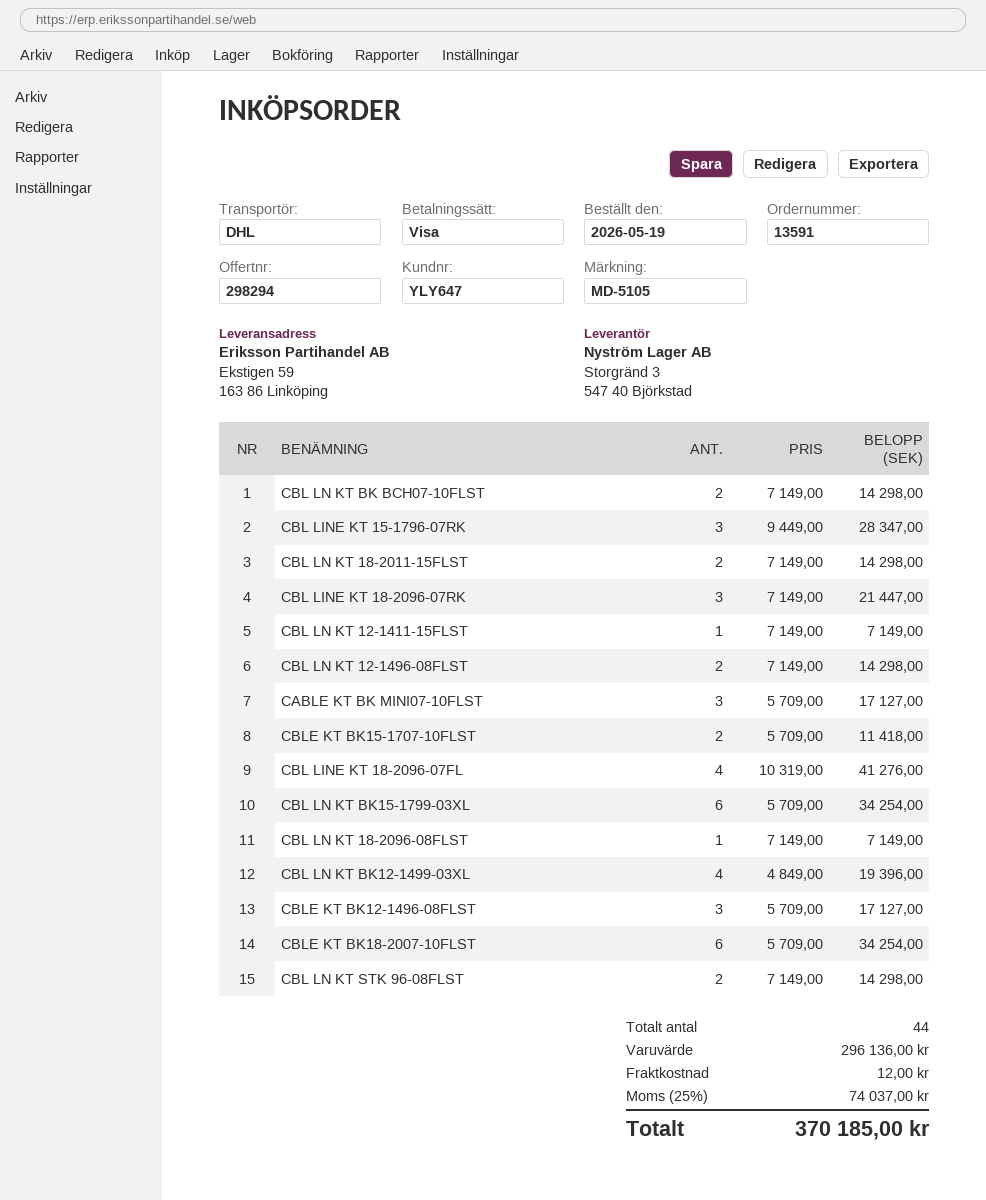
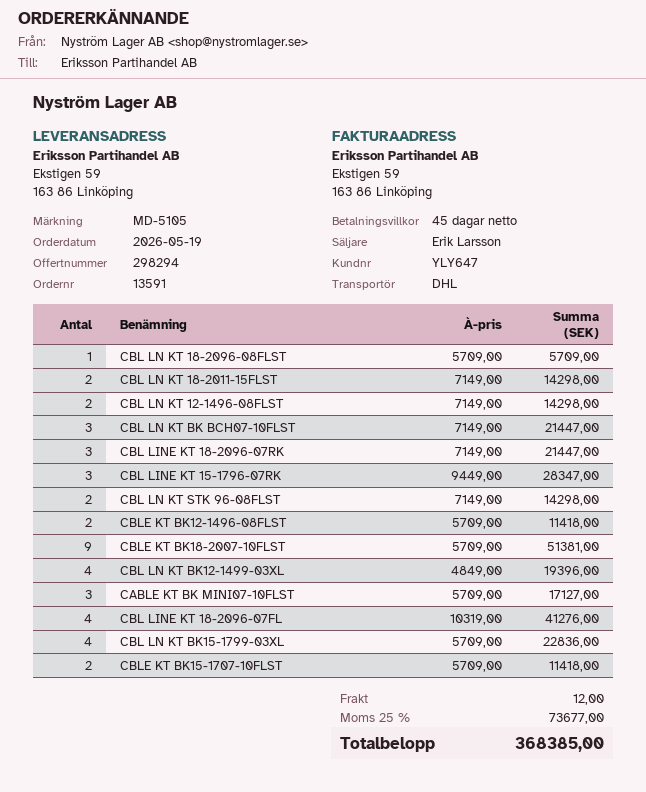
CBL LN KT BK BCH07-10FLST: 2 x 7149.00 = 14298.00 -> 3 x 7149.00 = 21447.00
CBL LN KT 12-1411-15FLST: 1 x 7149.00 = 7149.00 -> none
CBL LN KT BK15-1799-03XL: 6 x 5709.00 = 34254.00 -> 4 x 5709.00 = 22836.00
CBL LN KT 18-2096-08FLST: 1 x 7149.00 = 7149.00 -> 1 x 5709.00 = 5709.00
CBLE KT BK12-1496-08FLST: 3 x 5709.00 = 17127.00 -> 2 x 5709.00 = 11418.00
CBLE KT BK18-2007-10FLST: 6 x 5709.00 = 34254.00 -> 9 x 5709.00 = 51381.00
tax: 25% = 74037.00 -> 25% = 73677.00
total: 370185.00 -> 368385.00

